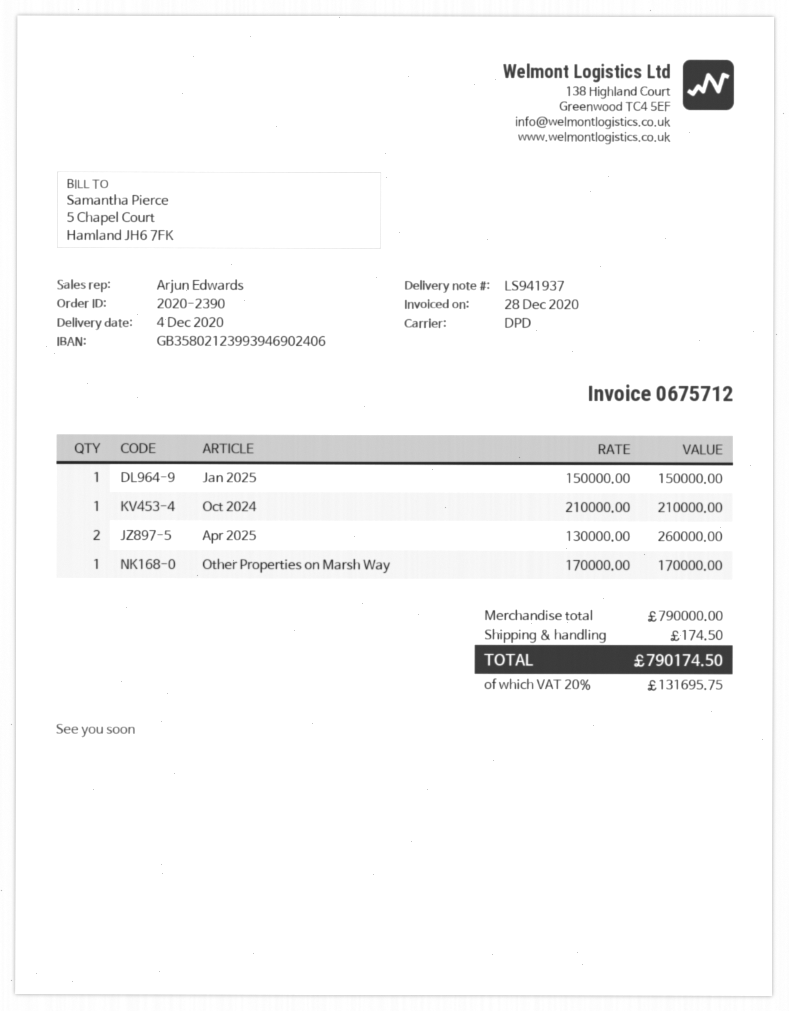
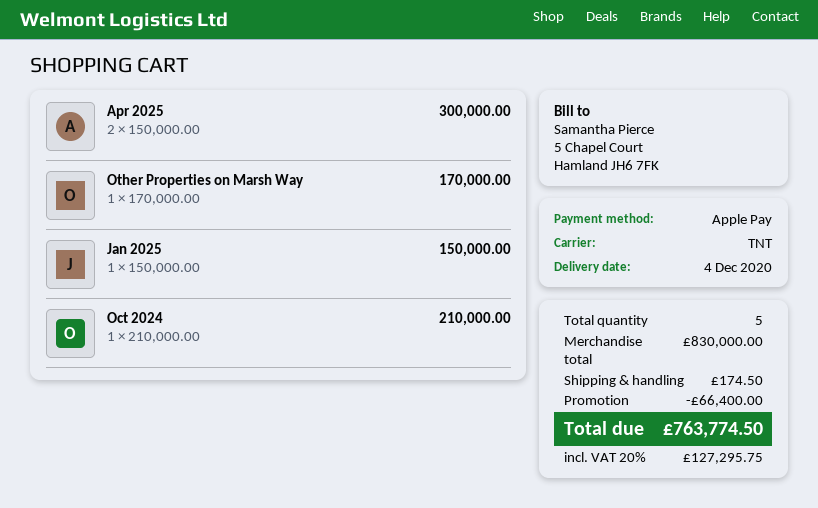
shipping method: DPD -> TNT
Apr 2025: 2 x 130000.00 = 260000.00 -> 2 x 150000.00 = 300000.00
subtotal: 790000.00 -> 830000.00
discount: none -> 66400.00
tax: 20% = 131695.75 -> 20% = 127295.75
total: 790174.50 -> 763774.50

